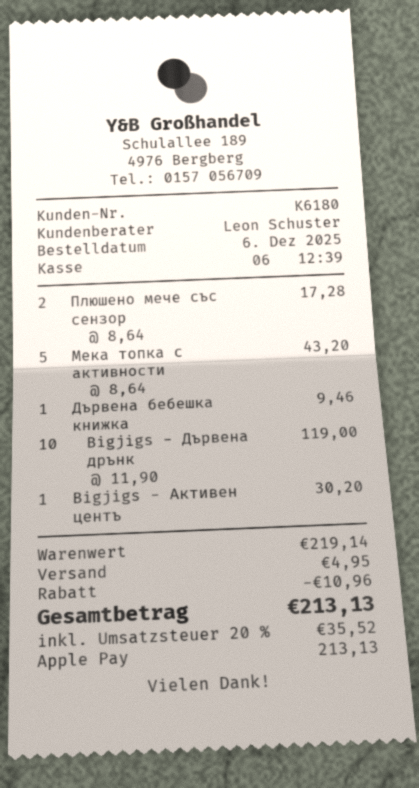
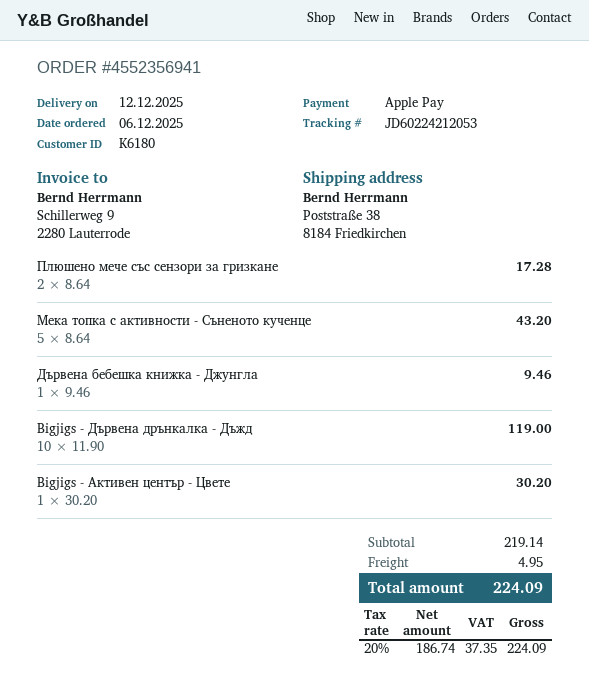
discount: 10.96 -> none
tax: 20% = 35.52 -> 20% = 37.35
total: 213.13 -> 224.09

